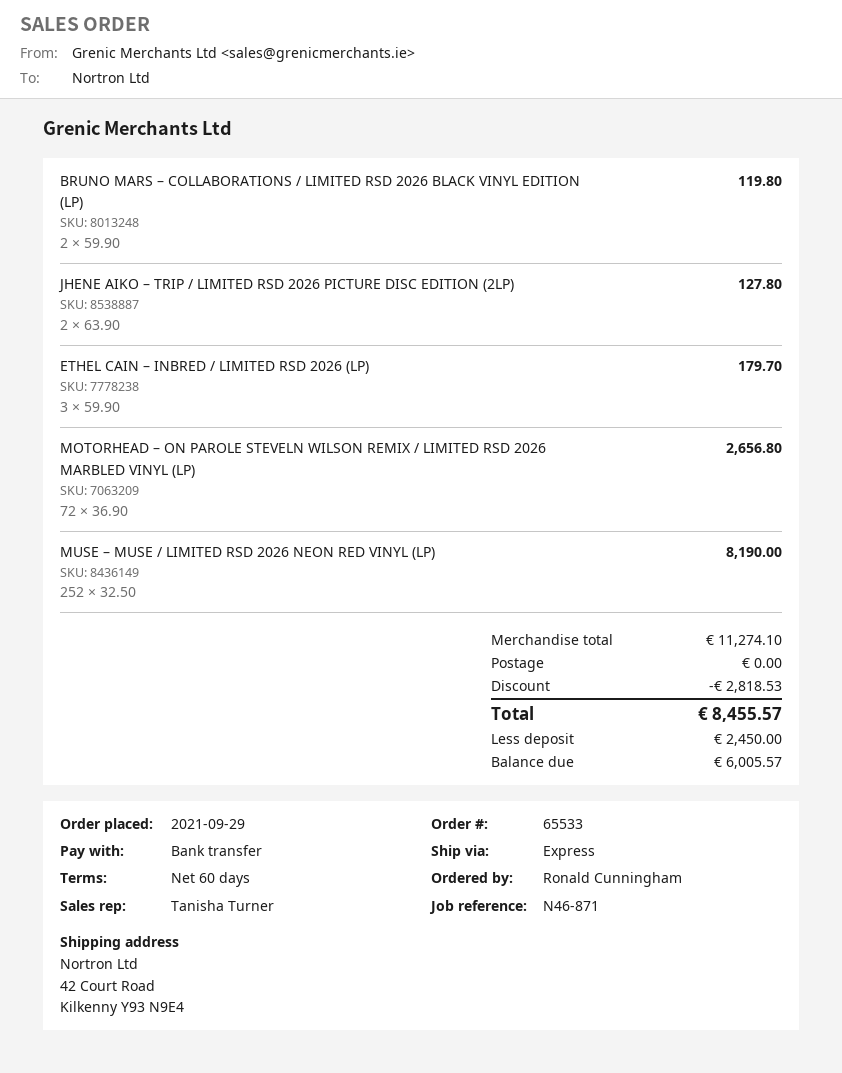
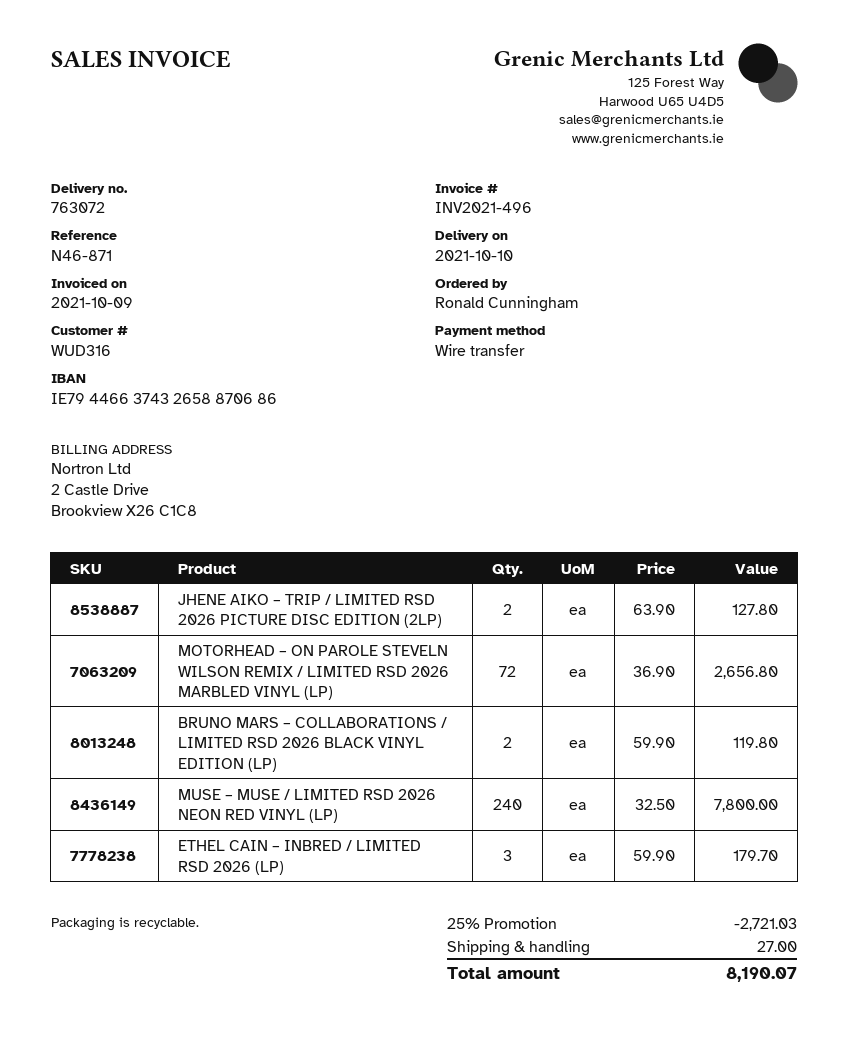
MUSE – MUSE / LIMITED RSD 2026 NEON RED VINYL (LP): 252 x 32.50 = 8190.00 -> 240 x 32.50 = 7800.00
discount: 2818.53 -> 2721.03
shipping: 0.00 -> 27.00
total: 8455.57 -> 8190.07

